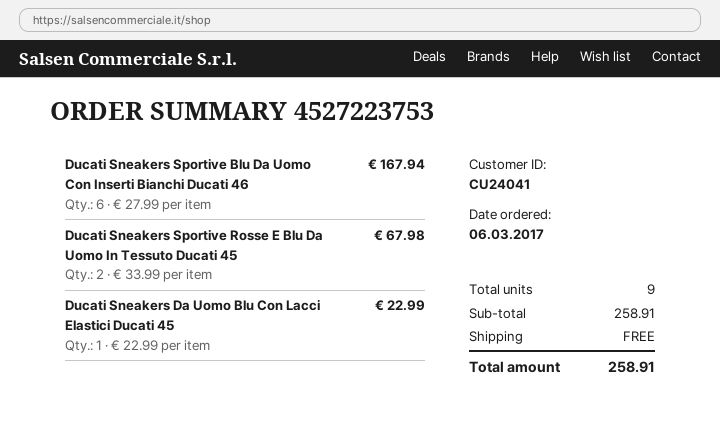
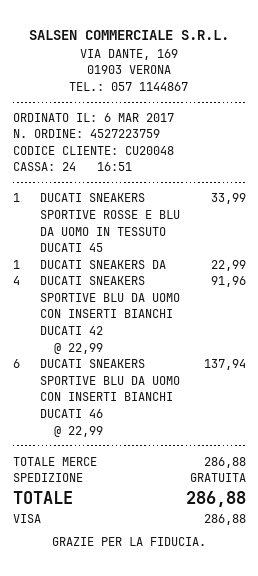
order number: 4527223753 -> 4527223759
customer number: CU24041 -> CU20048
Ducati Sneakers Sportive Blu Da Uomo Con Inserti Bianchi Ducati 46: 6 x 27.99 = 167.94 -> 6 x 22.99 = 137.94
Ducati Sneakers Sportive Rosse E Blu Da Uomo In Tessuto Ducati 45: 2 x 33.99 = 67.98 -> 1 x 33.99 = 33.99
DUCATI SNEAKERS SPORTIVE BLU DA UOMO CON INSERTI BIANCHI DUCATI 42: none -> 4 x 22.99 = 91.96
subtotal: 258.91 -> 286.88
total: 258.91 -> 286.88

